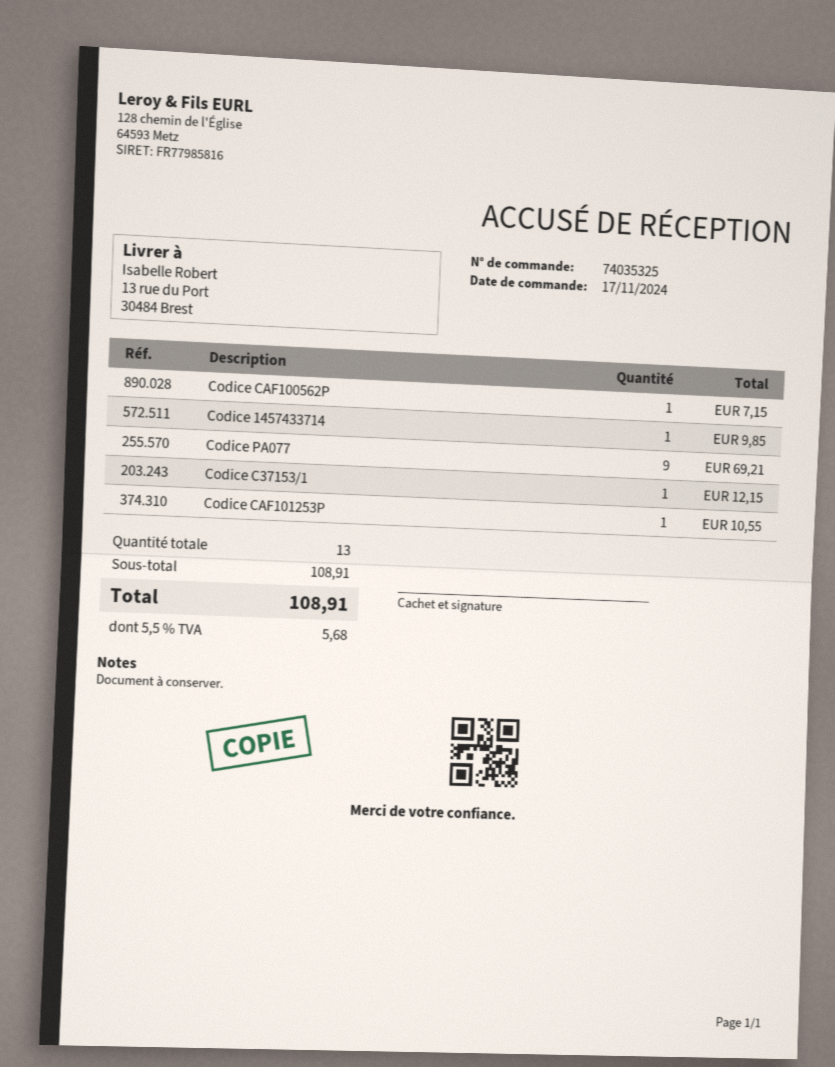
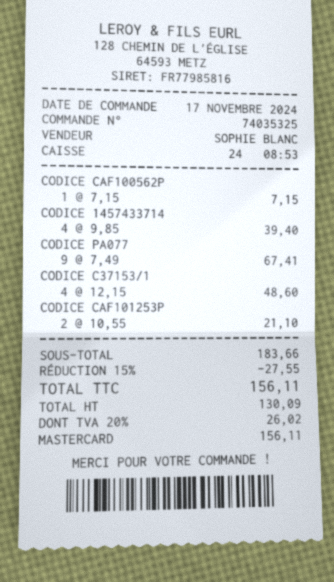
Codice 1457433714: 1 for 9.85 -> 4 for 39.40
Codice PA077: 9 for 69.21 -> 9 for 67.41
Codice C37153/1: 1 for 12.15 -> 4 for 48.60
Codice CAF101253P: 1 for 10.55 -> 2 for 21.10
subtotal: 108.91 -> 183.66
discount: none -> 15% = 27.55
tax: 5.5% = 5.68 -> 20% = 26.02
total: 108.91 -> 156.11

